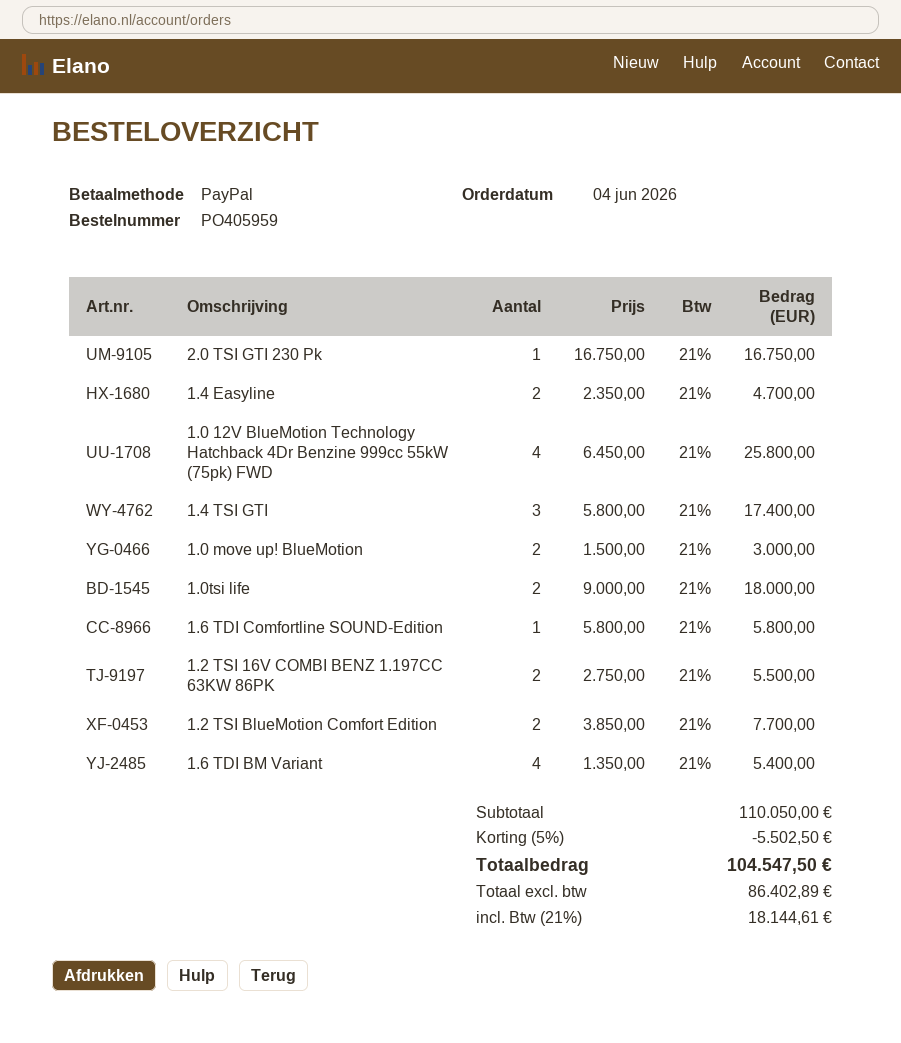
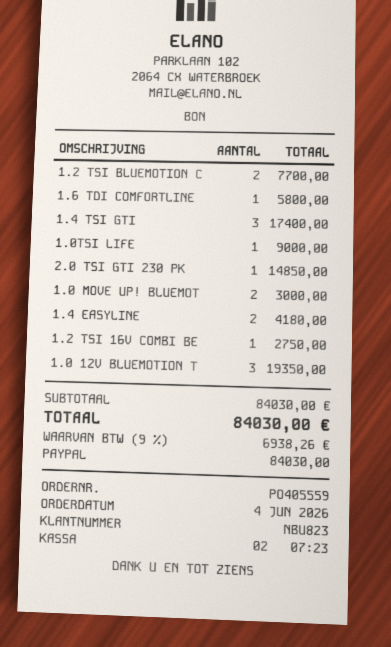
order number: PO405959 -> PO405559
2.0 TSI GTI 230 Pk: 1 for 16750.00 -> 1 for 14850.00
1.4 Easyline: 2 for 4700.00 -> 2 for 4180.00
1.0 12V BlueMotion Technology Hatchback 4Dr Benzine 999cc 55kW (75pk) FWD: 4 for 25800.00 -> 3 for 19350.00
1.0tsi life: 2 for 18000.00 -> 1 for 9000.00
1.2 TSI 16V COMBI BENZ 1.197CC 63KW 86PK: 2 for 5500.00 -> 1 for 2750.00
1.6 TDI BM Variant: 4 for 5400.00 -> none
subtotal: 110050.00 -> 84030.00
discount: 5% = 5502.50 -> none
tax: 21% = 18144.61 -> 9% = 6938.26
total: 104547.50 -> 84030.00

